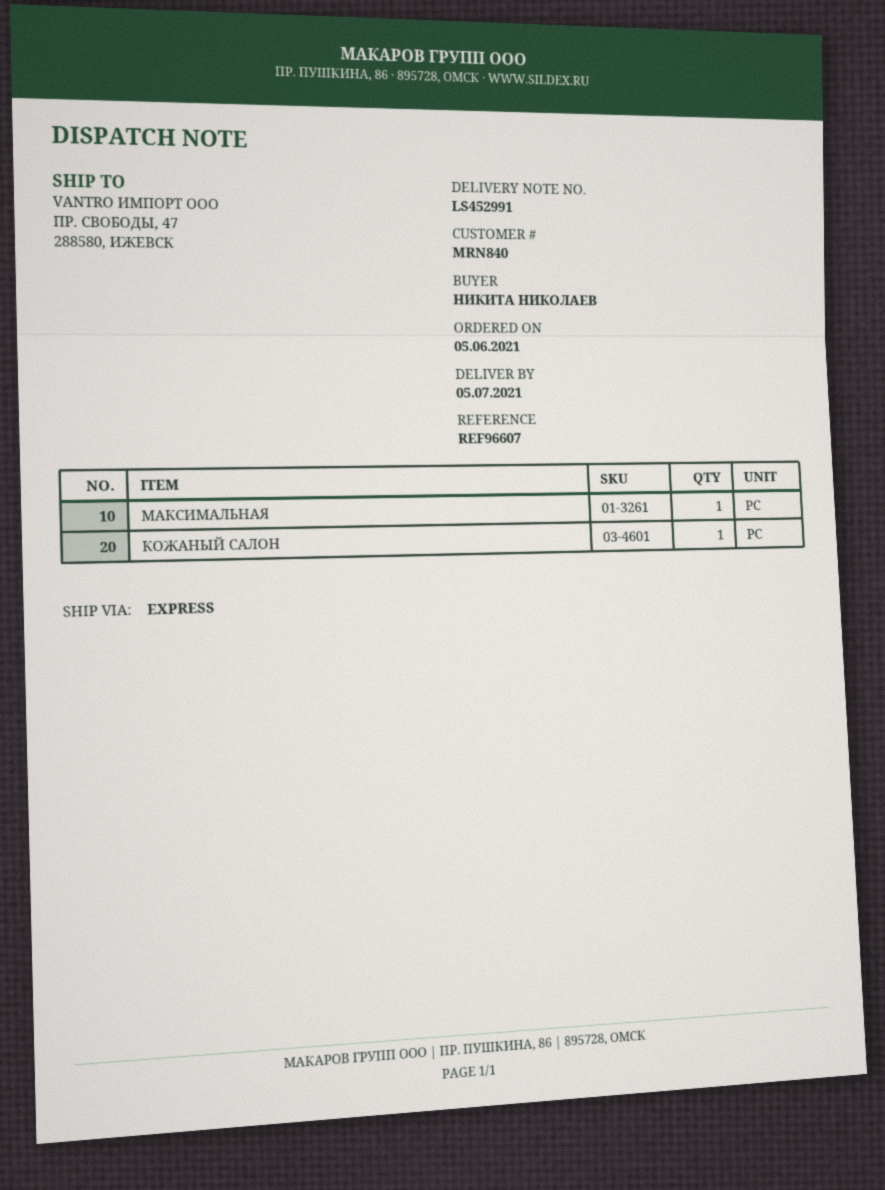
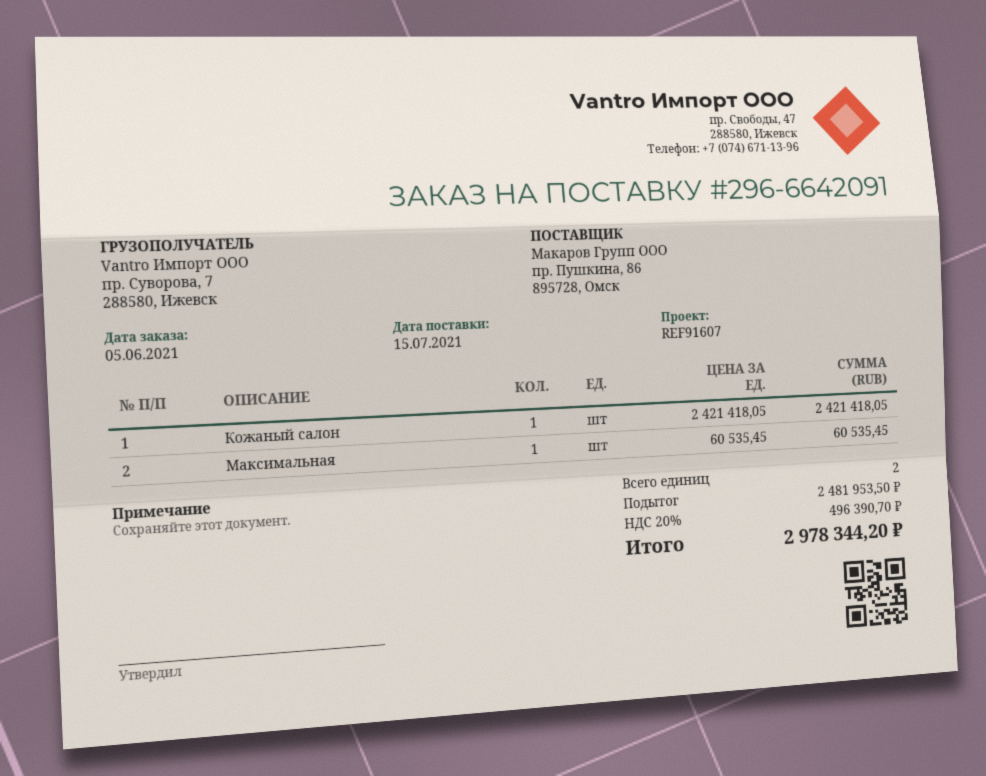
delivery date: 2021-07-05 -> 2021-07-15
reference: REF96607 -> REF91607
ship to: ПР. СВОБОДЫ, 47, 288580, ИЖЕВСК -> пр. Суворова, 7, 288580, Ижевск

